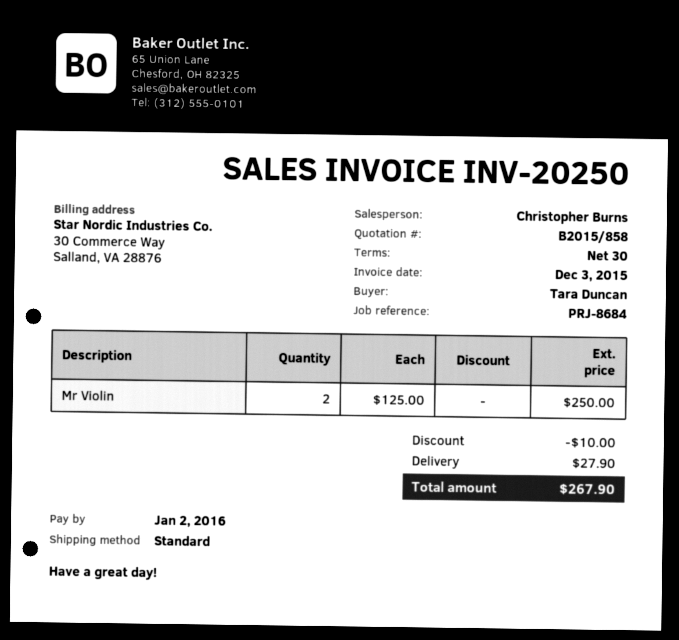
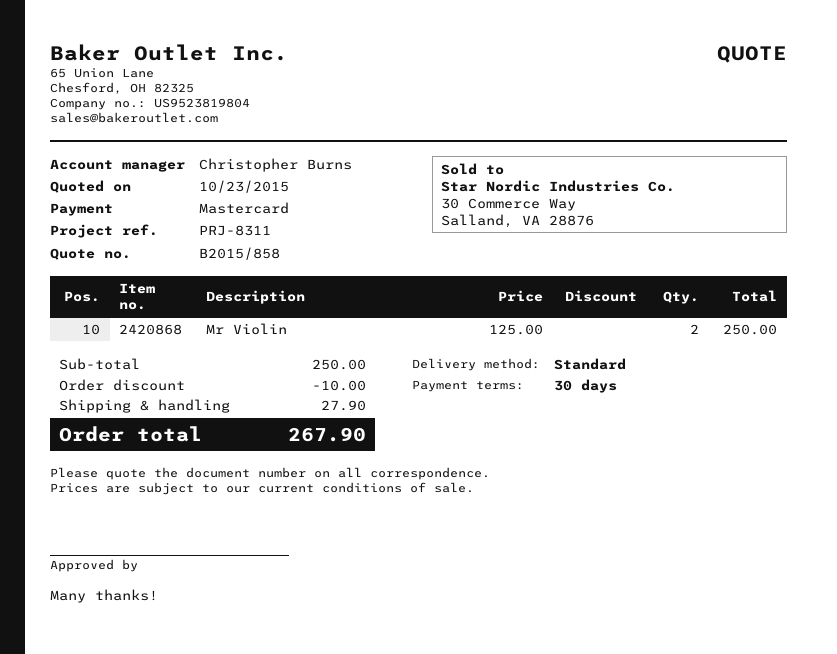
reference: PRJ-8684 -> PRJ-8311

